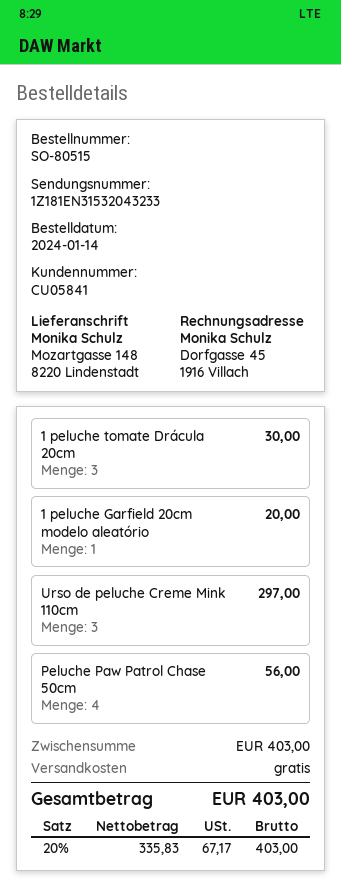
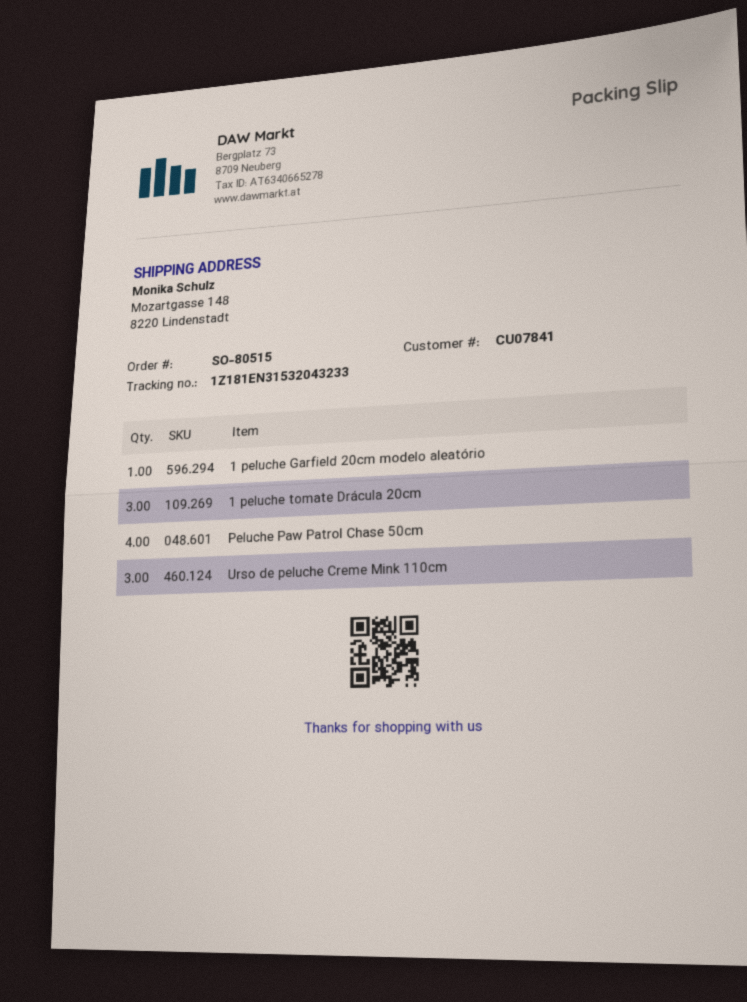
customer number: CU05841 -> CU07841

